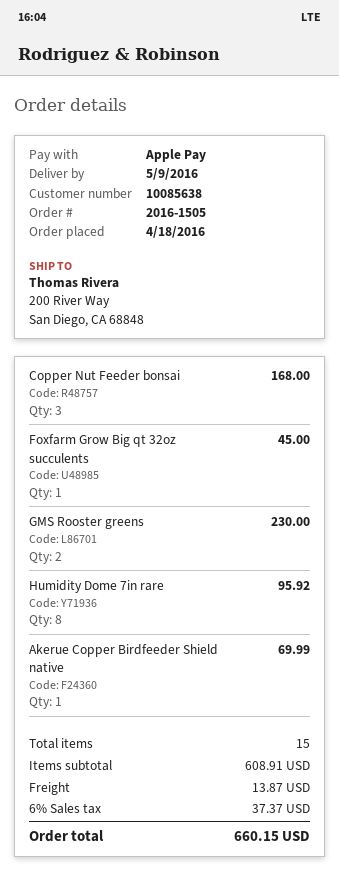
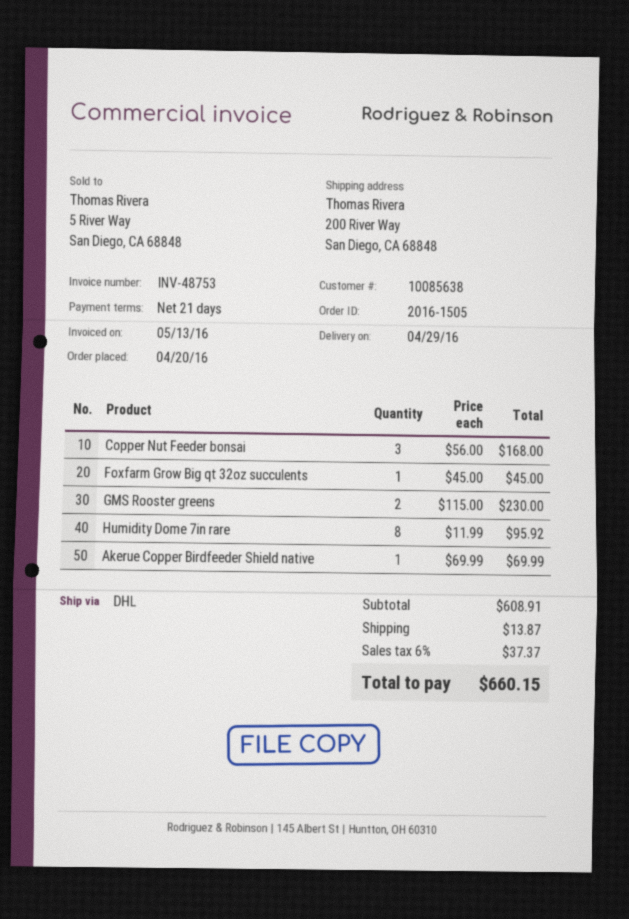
order date: 2016-04-18 -> 2016-04-20
delivery date: 2016-05-09 -> 2016-04-29

